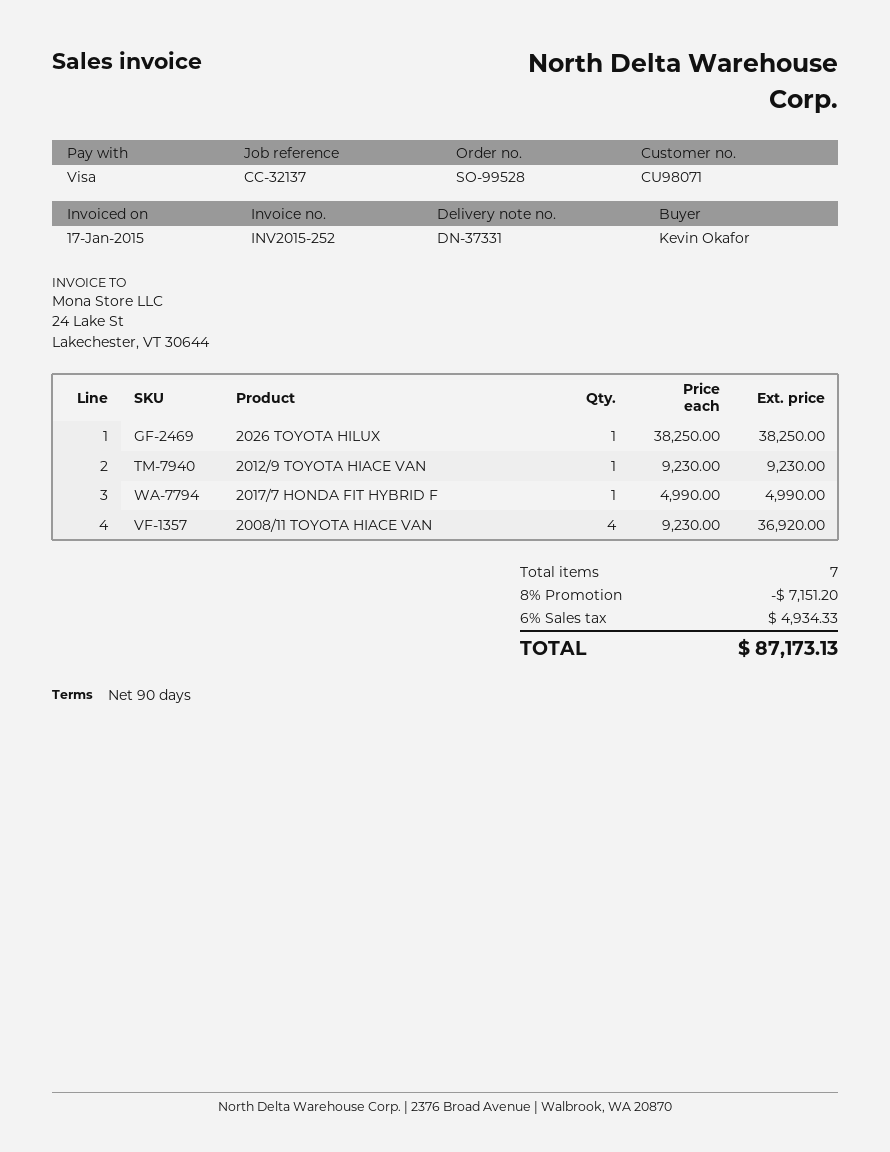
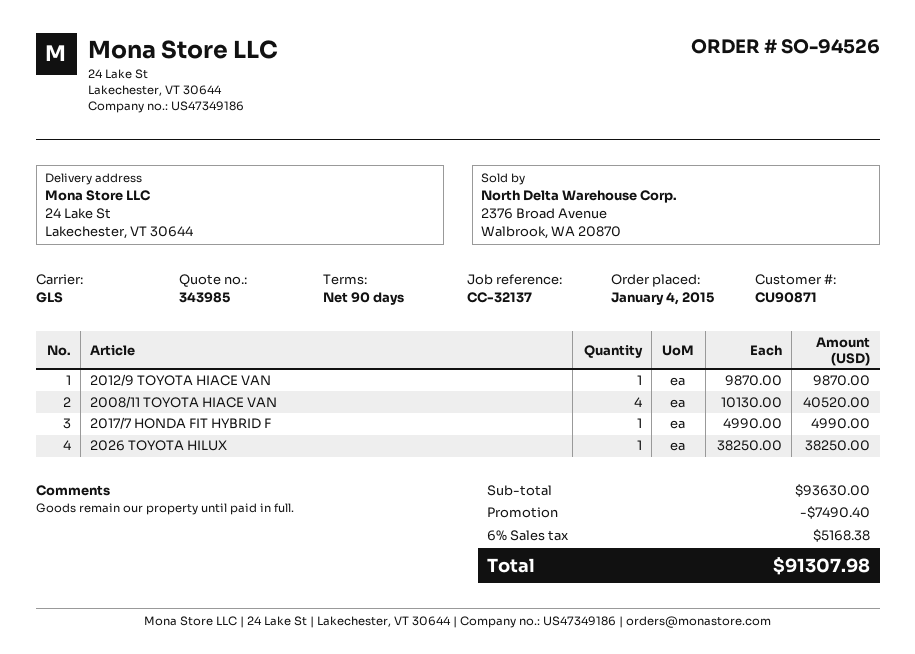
order number: SO-99528 -> SO-94526
customer number: CU98071 -> CU90871
2012/9 TOYOTA HIACE VAN: 1 x 9230.00 = 9230.00 -> 1 x 9870.00 = 9870.00
2008/11 TOYOTA HIACE VAN: 4 x 9230.00 = 36920.00 -> 4 x 10130.00 = 40520.00
discount: 7151.20 -> 7490.40
tax: 6% = 4934.33 -> 6% = 5168.38
total: 87173.13 -> 91307.98

